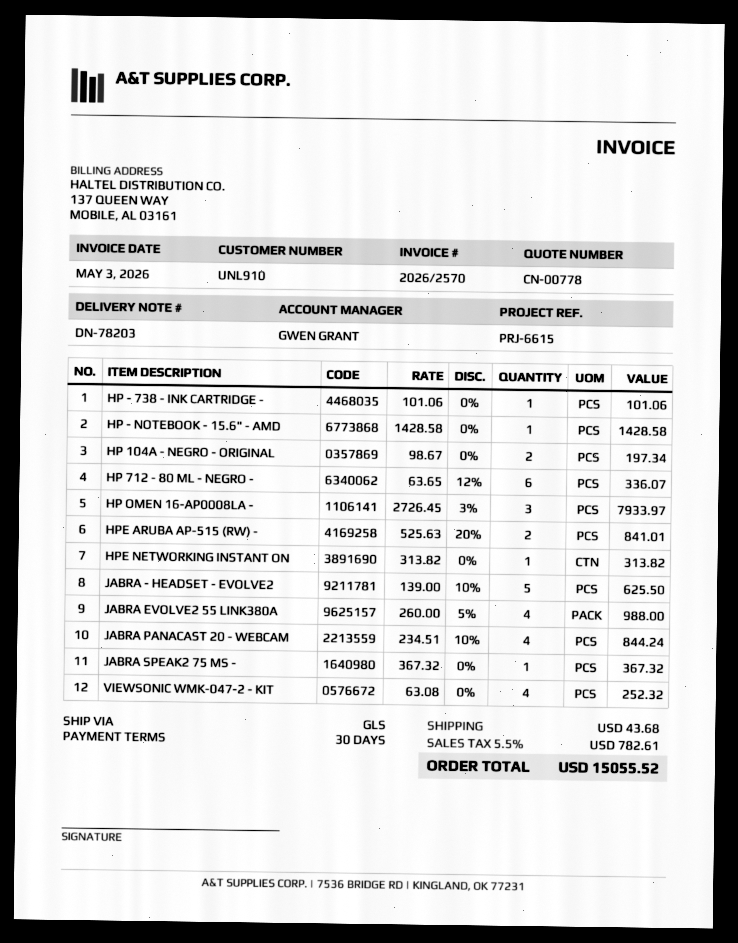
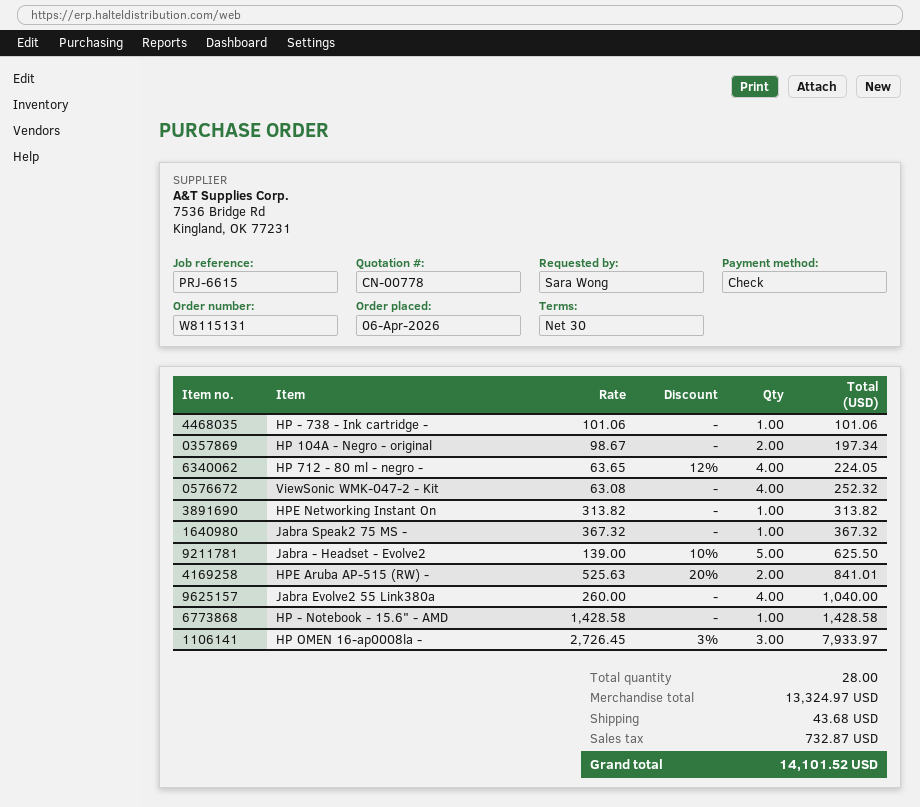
HP 712 - 80 ML - NEGRO -: 6 x 63.65 - 12% = 336.07 -> 4 x 63.65 - 12% = 224.05
JABRA EVOLVE2 55 LINK380A: 4 x 260.00 - 5% = 988.00 -> 4 x 260.00 = 1040.00
JABRA PANACAST 20 - WEBCAM: 4 x 234.51 - 10% = 844.24 -> none
tax: 782.61 -> 732.87
total: 15055.52 -> 14101.52

